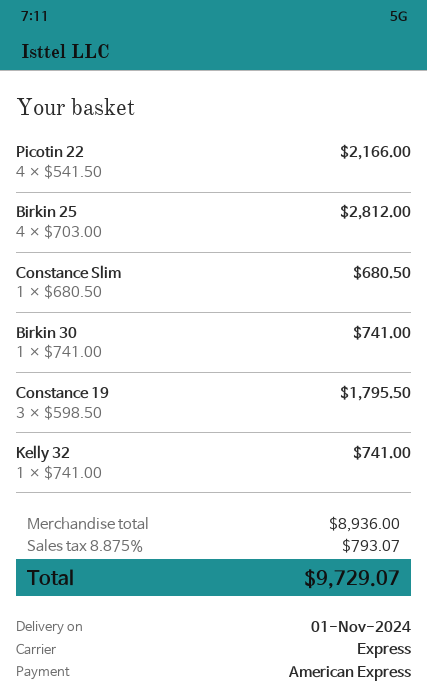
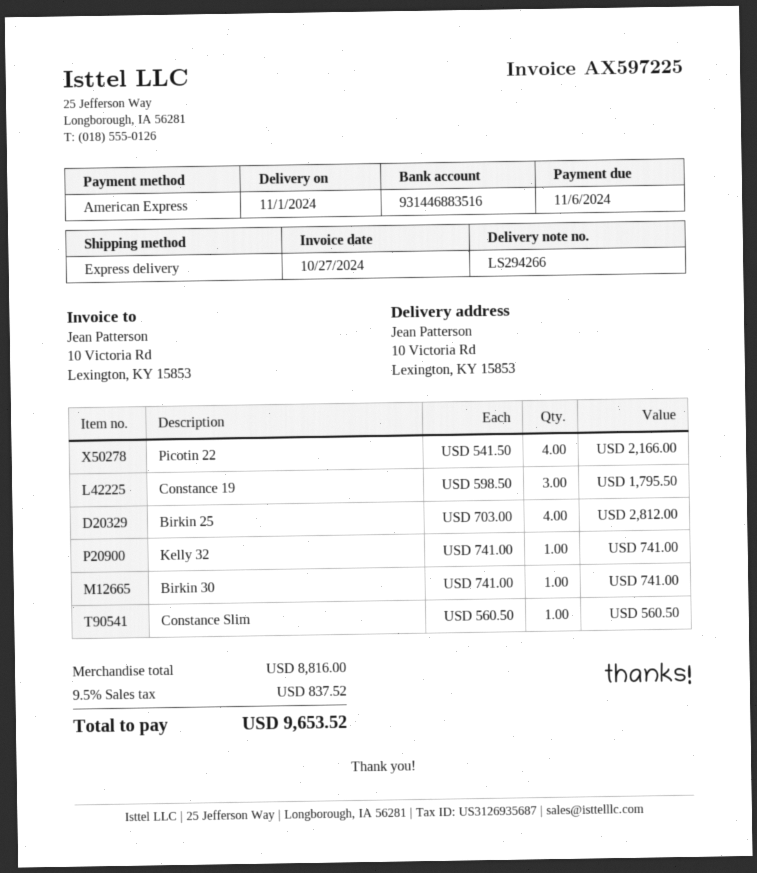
Constance Slim: 1 x 680.50 = 680.50 -> 1 x 560.50 = 560.50
subtotal: 8936.00 -> 8816.00
tax: 8.875% = 793.07 -> 9.5% = 837.52
total: 9729.07 -> 9653.52

